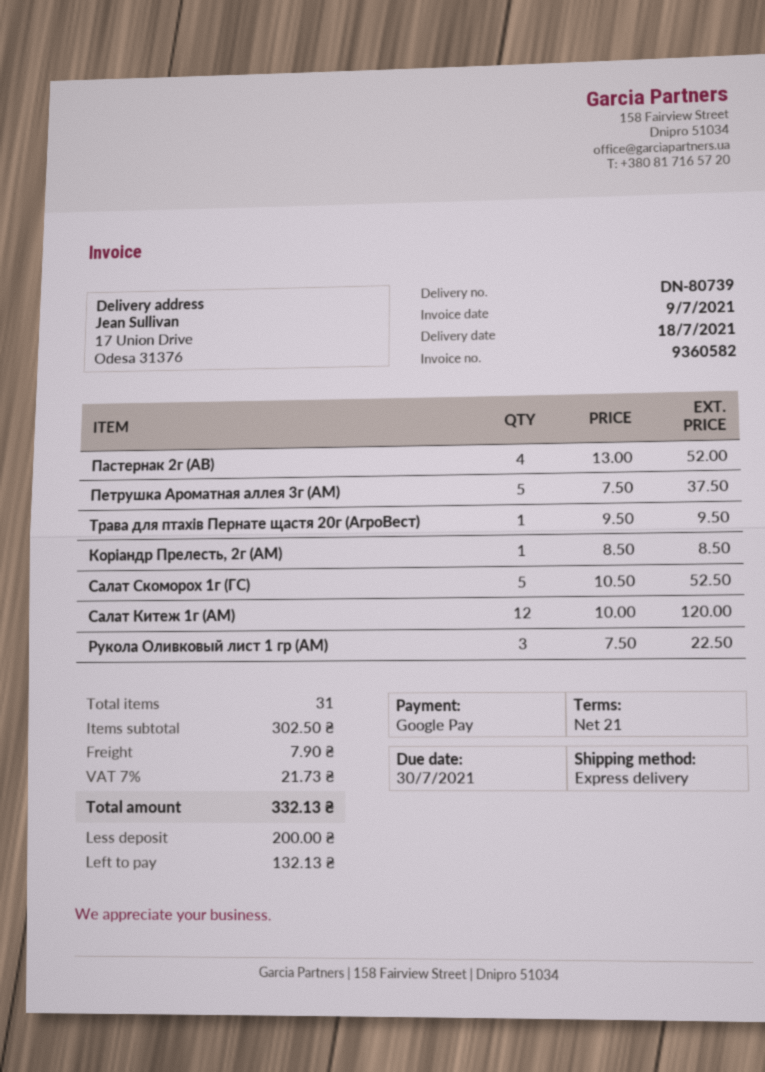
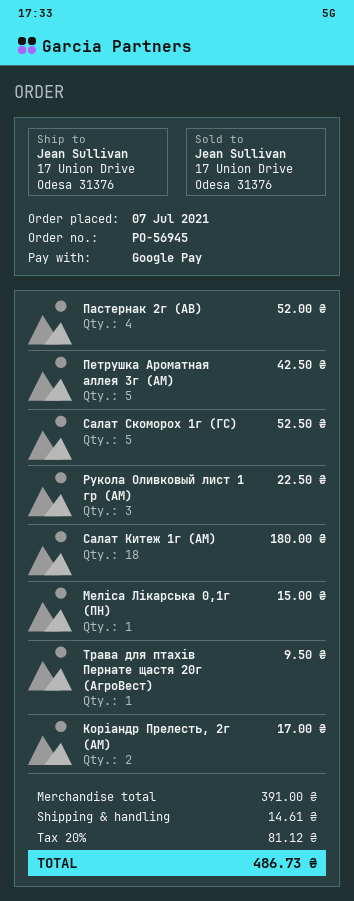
Петрушка Ароматная аллея 3г (АМ): 5 for 37.50 -> 5 for 42.50
Коріандр Прелесть, 2г (АМ): 1 for 8.50 -> 2 for 17.00
Салат Китеж 1г (АМ): 12 for 120.00 -> 18 for 180.00
Меліса Лікарська 0,1г (ПН): none -> 1 for 15.00
subtotal: 302.50 -> 391.00
shipping: 7.90 -> 14.61
tax: 7% = 21.73 -> 20% = 81.12
total: 332.13 -> 486.73

